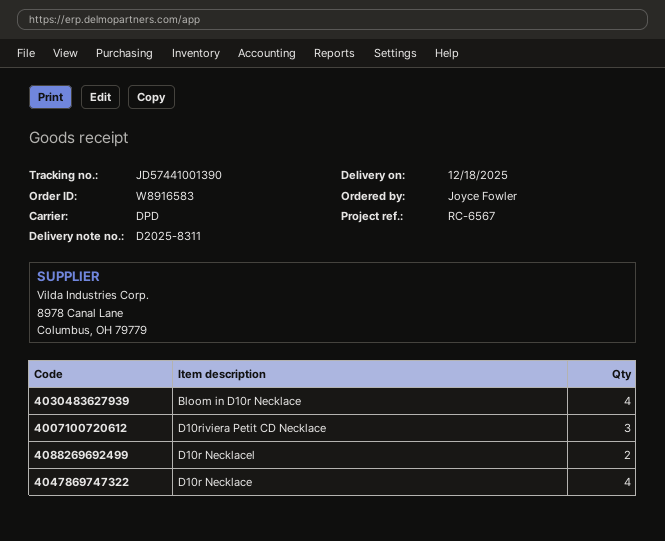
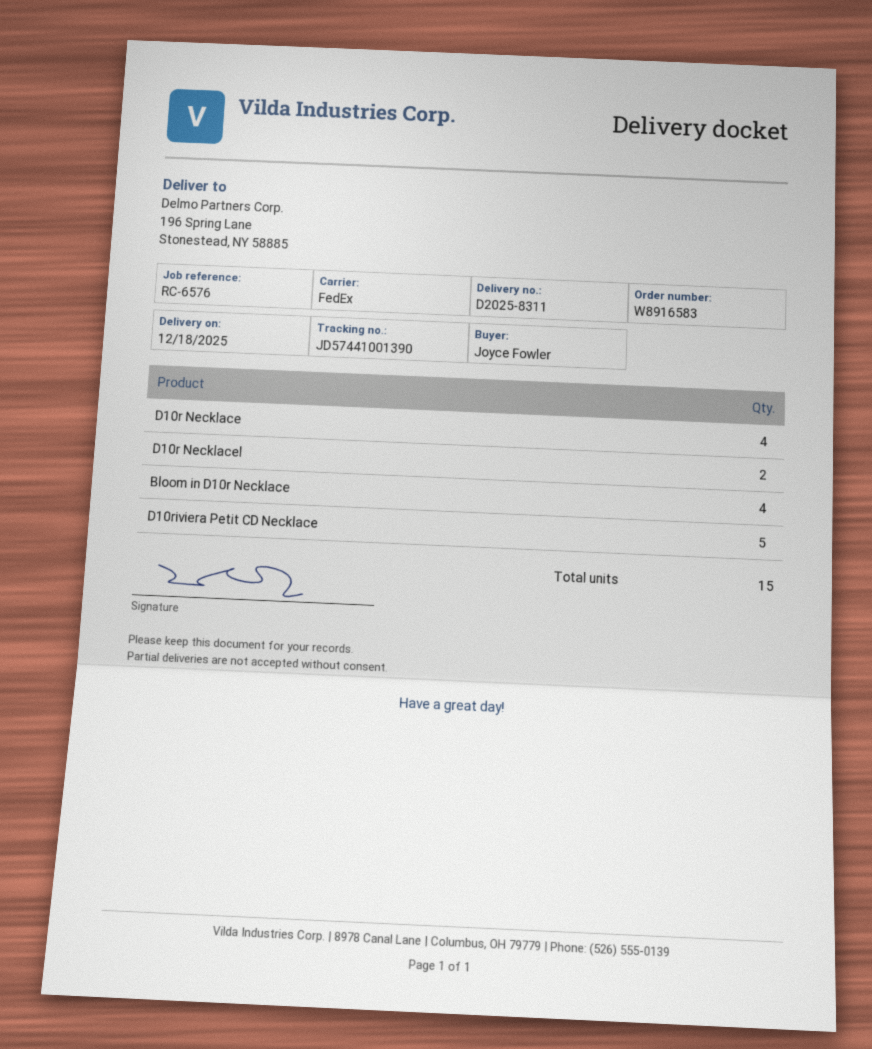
reference: RC-6567 -> RC-6576
shipping method: DPD -> FedEx
D10riviera Petit CD Necklace: 3 -> 5

